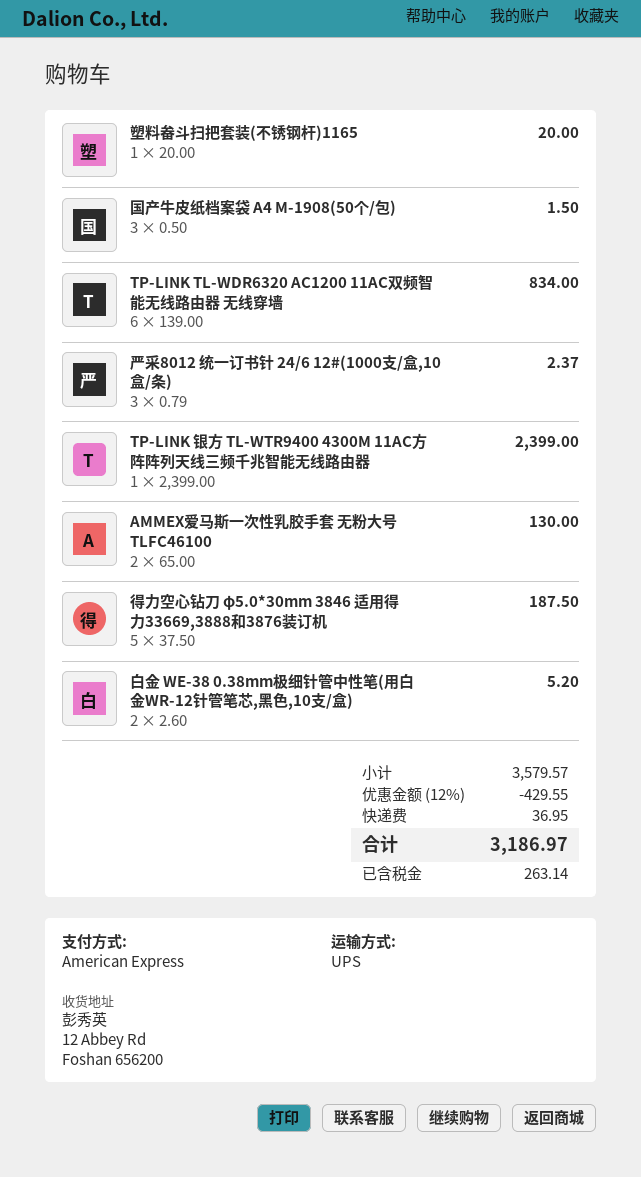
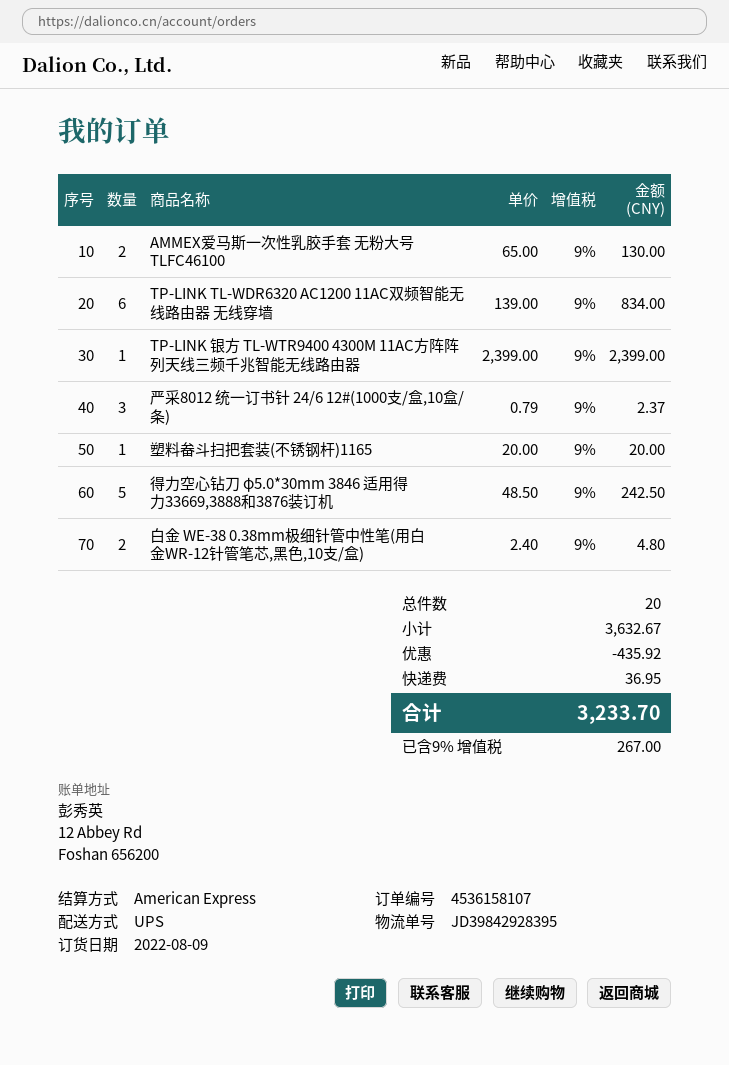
国产牛皮纸档案袋 A4 M-1908(50个/包): 3 x 0.50 = 1.50 -> none
得力空心钻刀 φ5.0*30mm 3846 适用得力33669,3888和3876装订机: 5 x 37.50 = 187.50 -> 5 x 48.50 = 242.50
白金 WE-38 0.38mm极细针管中性笔(用白金WR-12针管笔芯,黑色,10支/盒): 2 x 2.60 = 5.20 -> 2 x 2.40 = 4.80
subtotal: 3579.57 -> 3632.67
discount: 429.55 -> 435.92
tax: 263.14 -> 267.00
total: 3186.97 -> 3233.70

